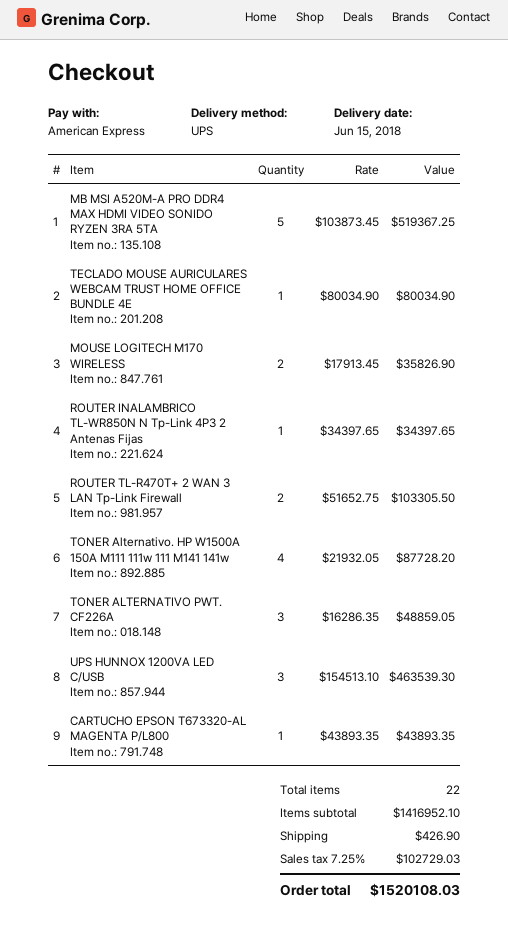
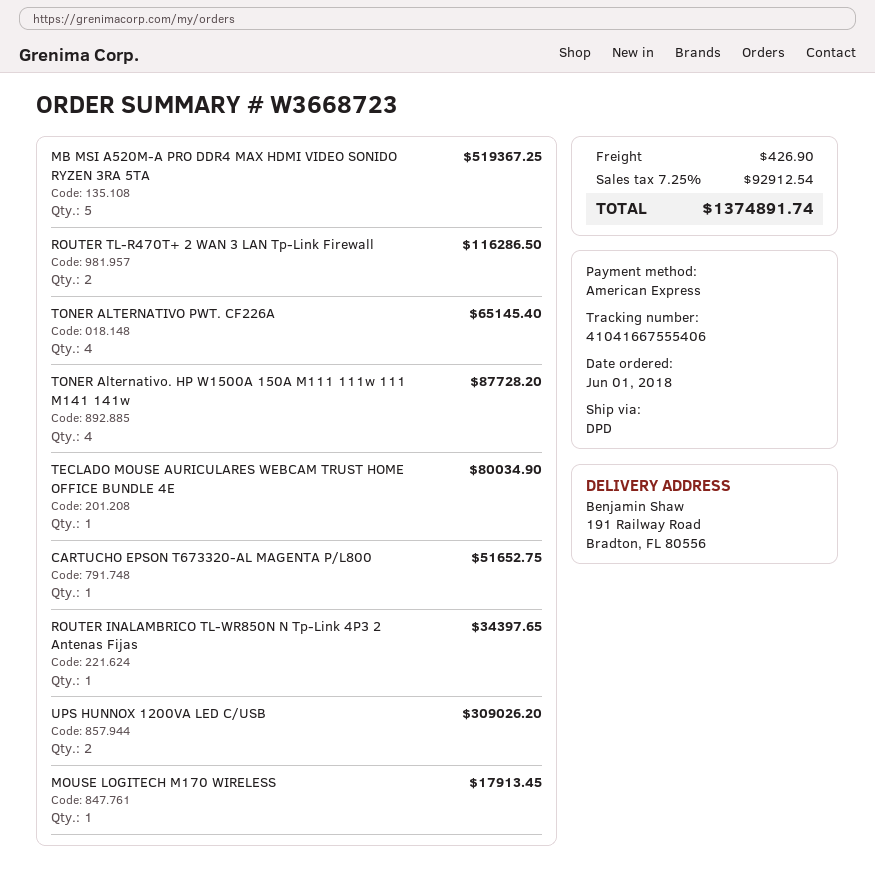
shipping method: UPS -> DPD
MOUSE LOGITECH M170 WIRELESS: 2 for 35826.90 -> 1 for 17913.45
ROUTER TL-R470T+ 2 WAN 3 LAN Tp-Link Firewall: 2 for 103305.50 -> 2 for 116286.50
TONER ALTERNATIVO PWT. CF226A: 3 for 48859.05 -> 4 for 65145.40
UPS HUNNOX 1200VA LED C/USB: 3 for 463539.30 -> 2 for 309026.20
CARTUCHO EPSON T673320-AL MAGENTA P/L800: 1 for 43893.35 -> 1 for 51652.75
tax: 7.25% = 102729.03 -> 7.25% = 92912.54
total: 1520108.03 -> 1374891.74

